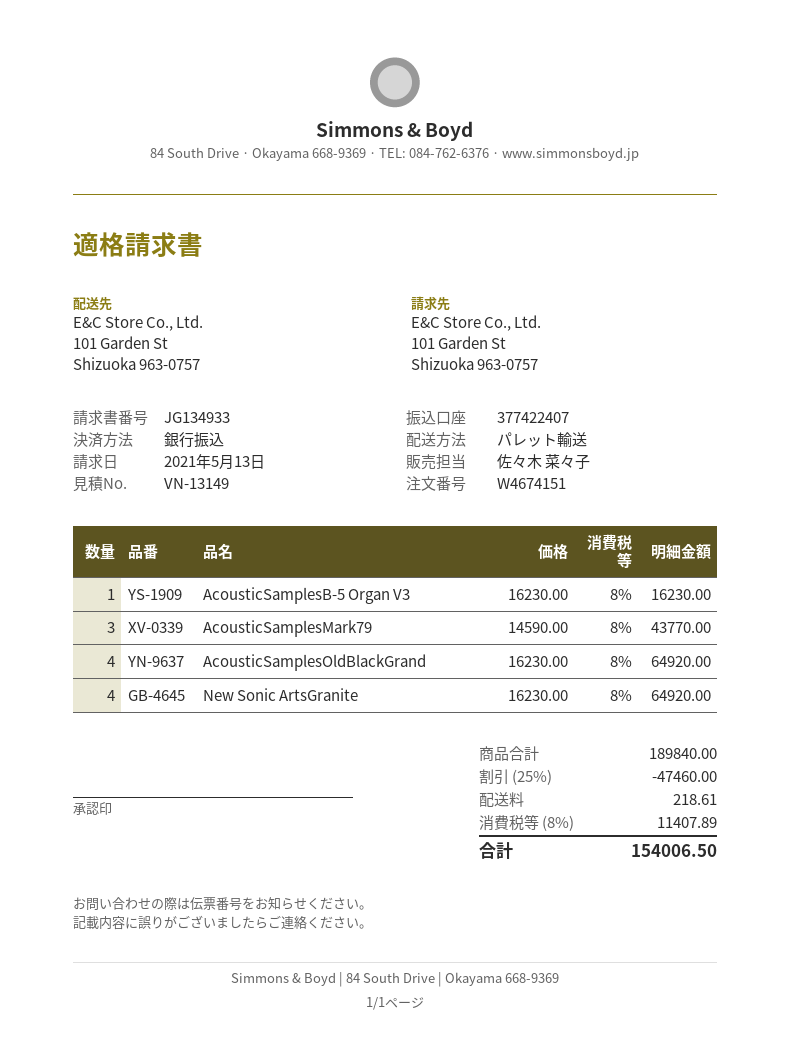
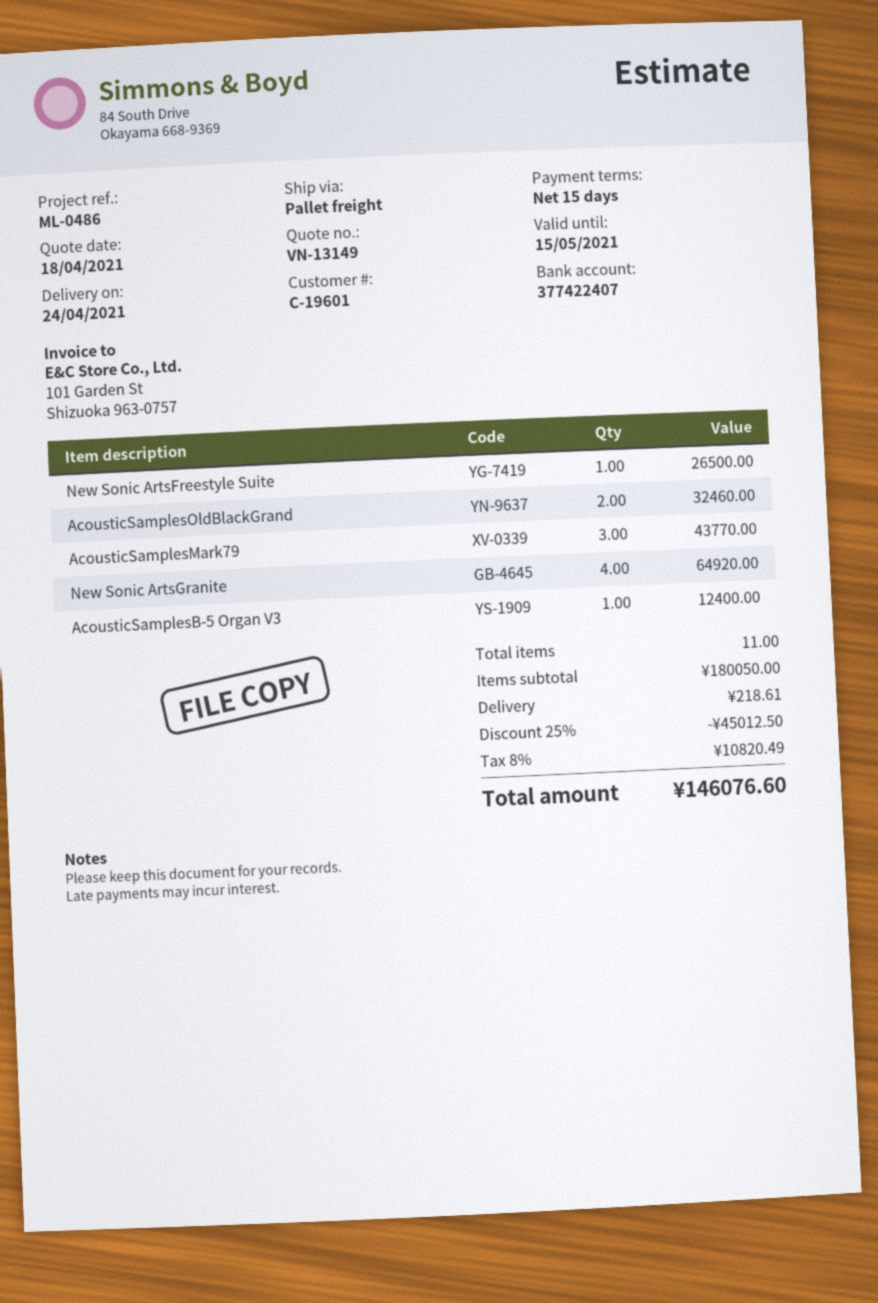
AcousticSamplesB-5 Organ V3: 1 for 16230.00 -> 1 for 12400.00
AcousticSamplesOldBlackGrand: 4 for 64920.00 -> 2 for 32460.00
New Sonic ArtsFreestyle Suite: none -> 1 for 26500.00
subtotal: 189840.00 -> 180050.00
discount: 25% = 47460.00 -> 25% = 45012.50
tax: 8% = 11407.89 -> 8% = 10820.49
total: 154006.50 -> 146076.60

